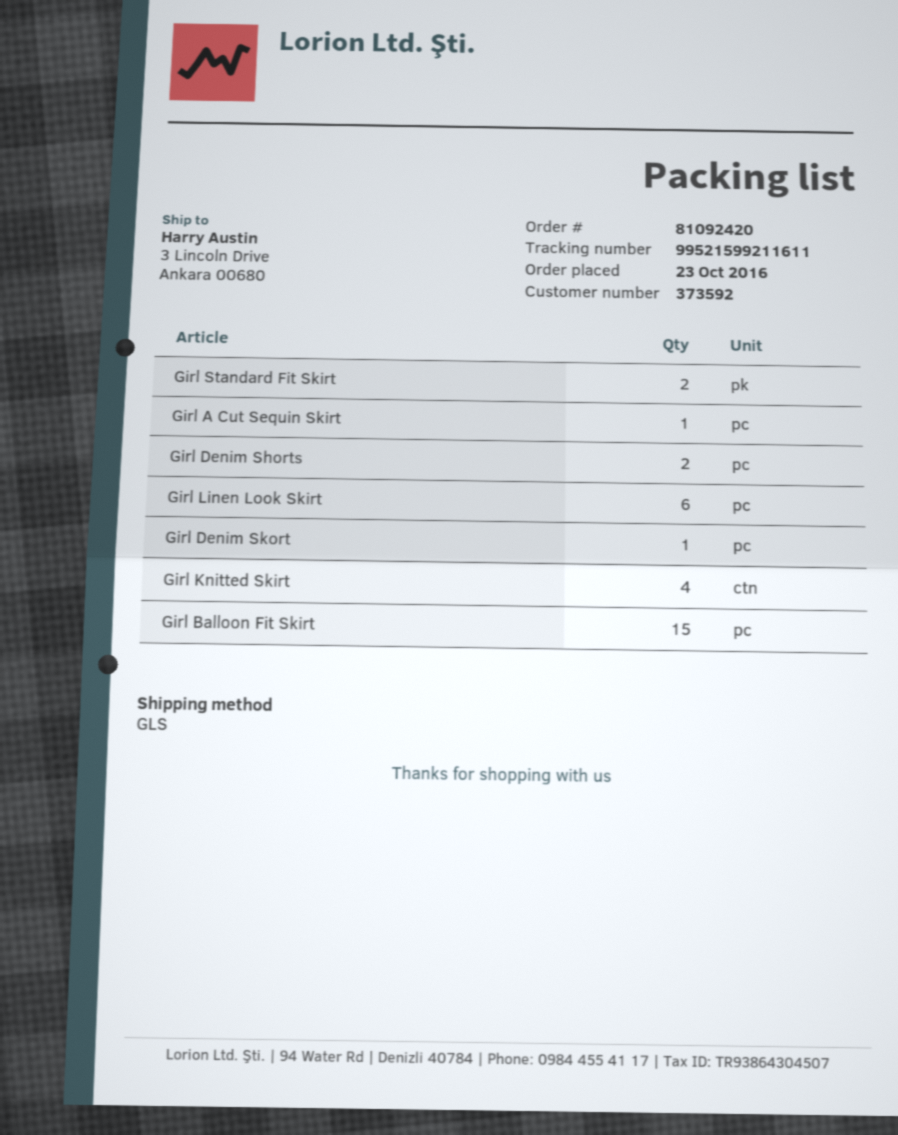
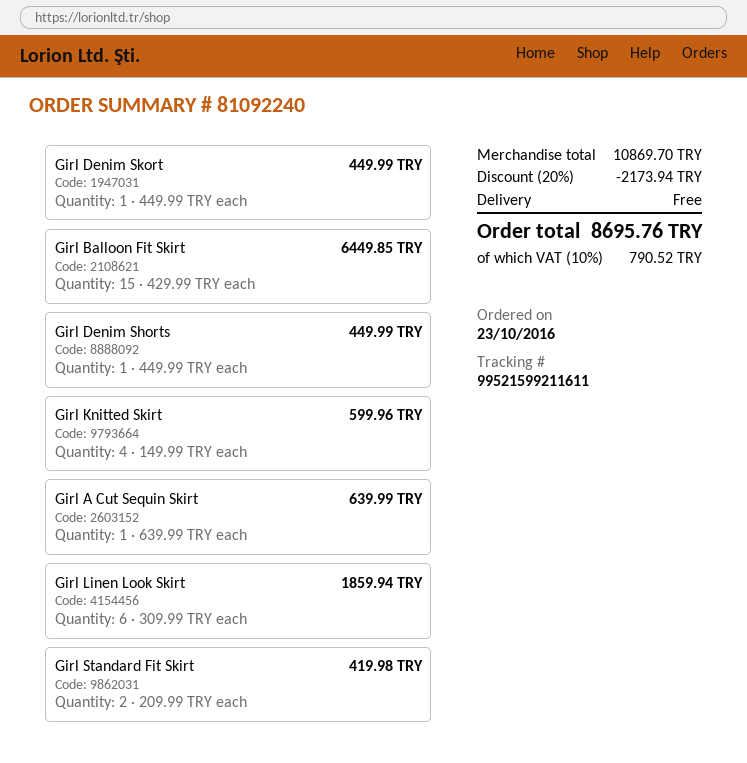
order number: 81092420 -> 81092240
Girl Denim Shorts: 2 -> 1

